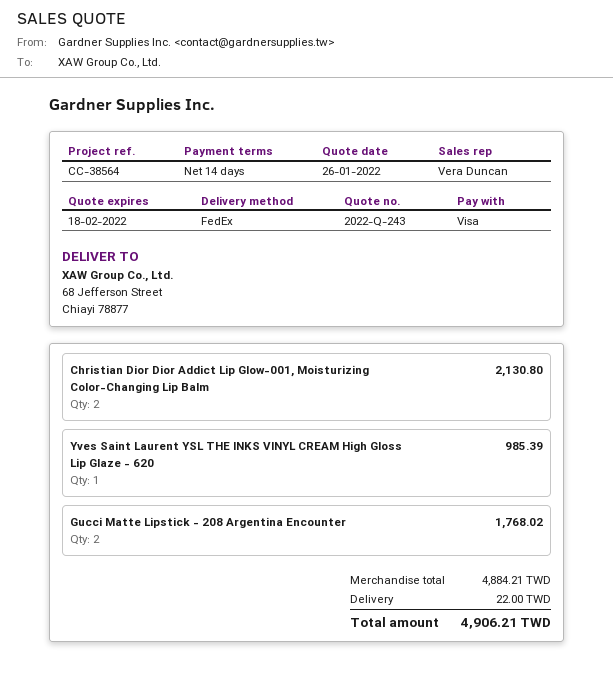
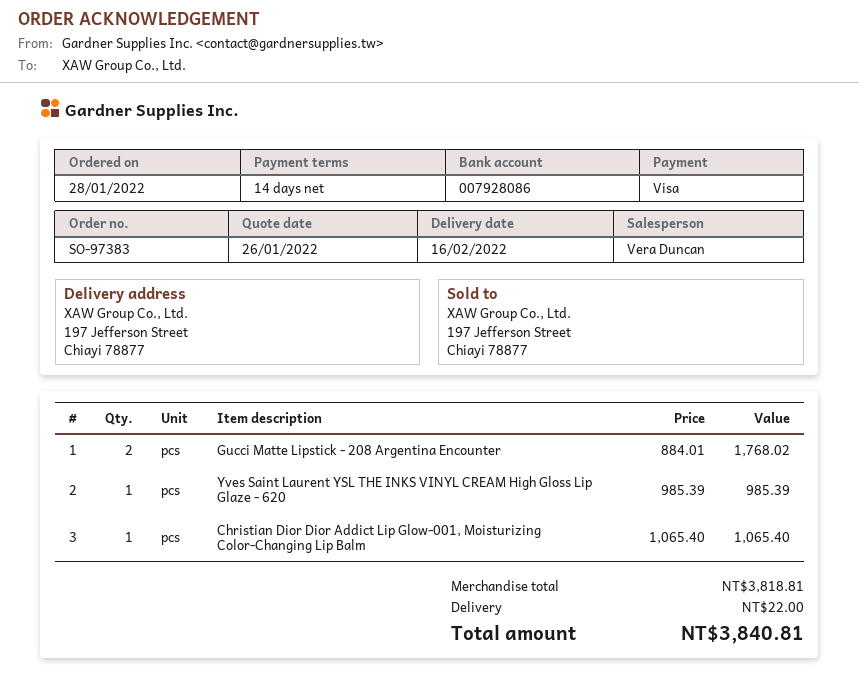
ship to: 68 Jefferson Street, Chiayi 78877 -> 197 Jefferson Street, Chiayi 78877
Christian Dior Dior Addict Lip Glow-001, Moisturizing Color-Changing Lip Balm: 2 for 2130.80 -> 1 for 1065.40
subtotal: 4884.21 -> 3818.81
total: 4906.21 -> 3840.81

